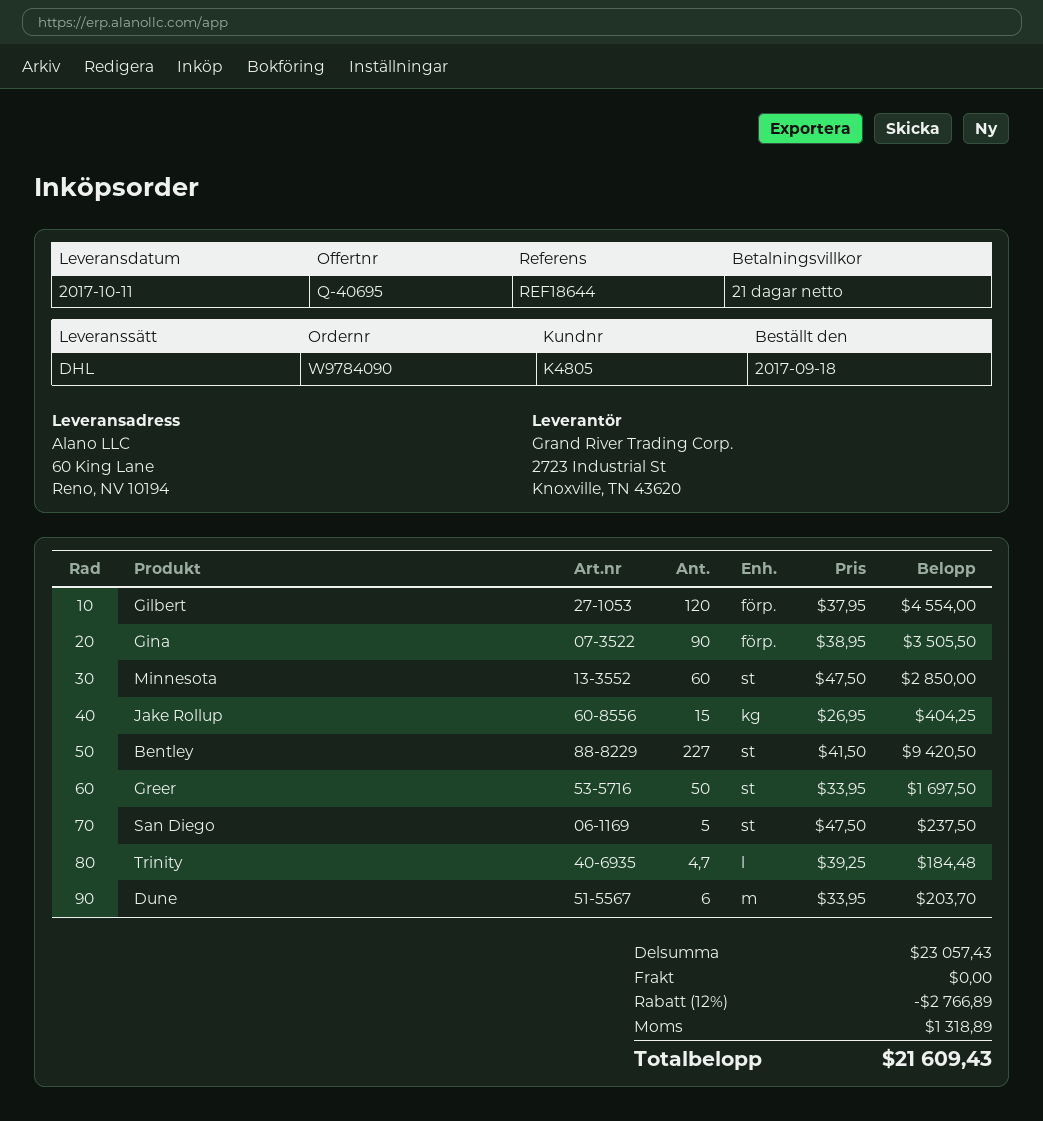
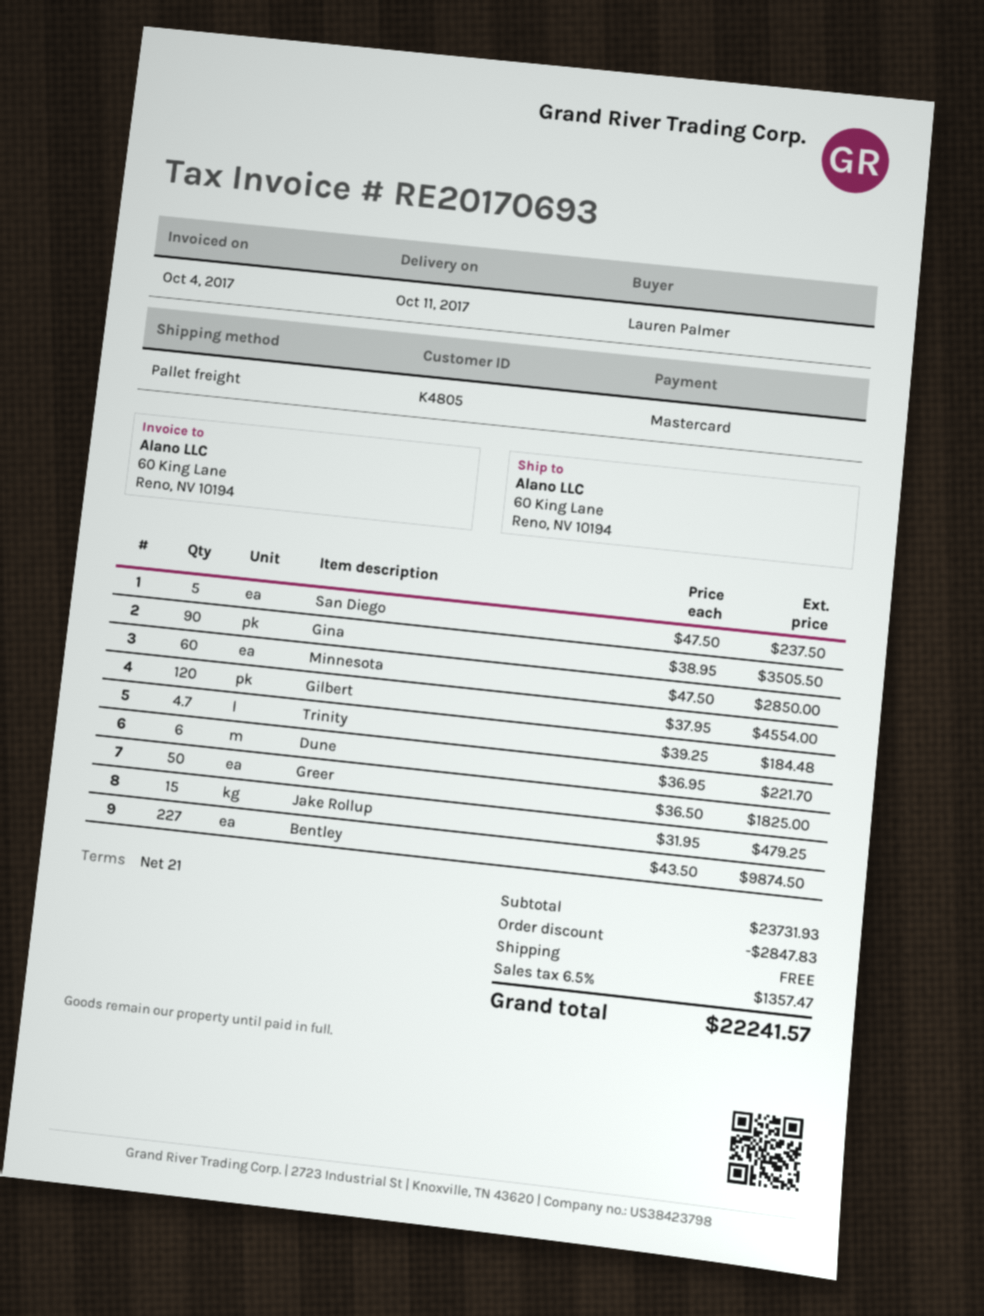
shipping method: DHL -> pallet freight
Jake Rollup: 15 x 26.95 = 404.25 -> 15 x 31.95 = 479.25
Bentley: 227 x 41.50 = 9420.50 -> 227 x 43.50 = 9874.50
Greer: 50 x 33.95 = 1697.50 -> 50 x 36.50 = 1825.00
Dune: 6 x 33.95 = 203.70 -> 6 x 36.95 = 221.70
subtotal: 23057.43 -> 23731.93
discount: 2766.89 -> 2847.83
tax: 1318.89 -> 1357.47
total: 21609.43 -> 22241.57

